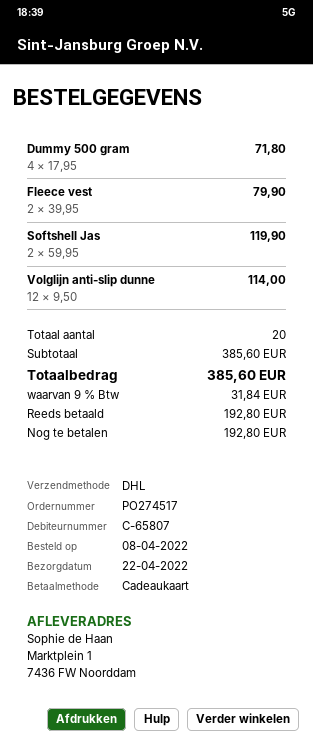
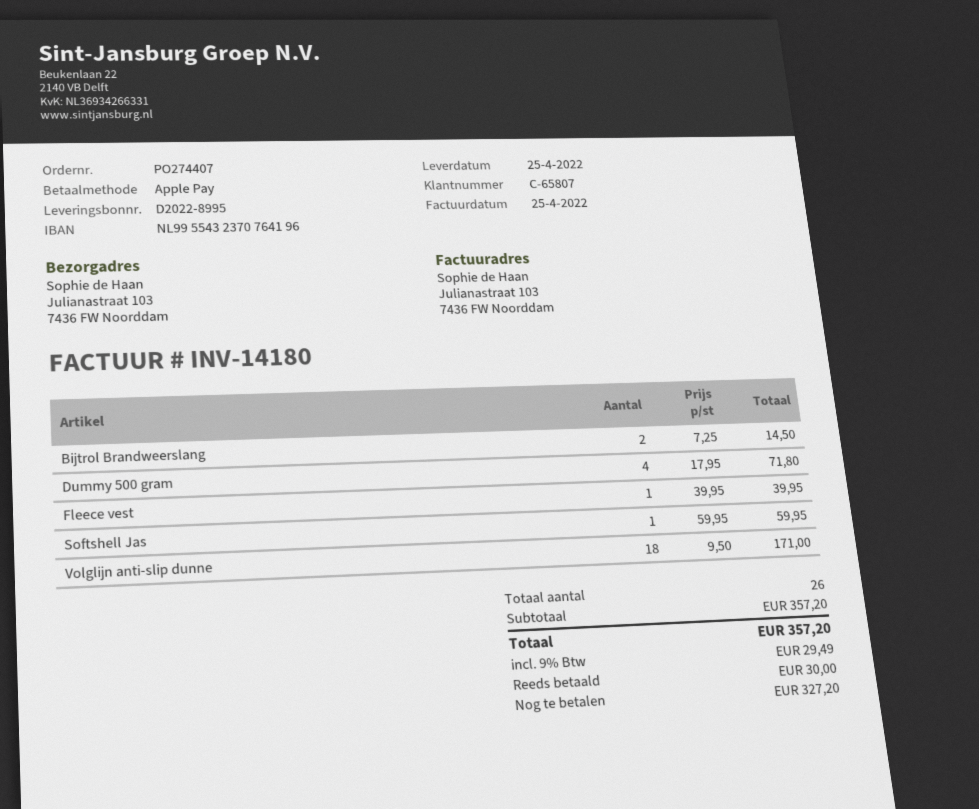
order number: PO274517 -> PO274407
delivery date: 2022-04-22 -> 2022-04-25
payment method: gift card -> Apple Pay
ship to: Marktplein 1, 7436 FW Noorddam -> Julianastraat 103, 7436 FW Noorddam
Fleece vest: 2 x 39.95 = 79.90 -> 1 x 39.95 = 39.95
Softshell Jas: 2 x 59.95 = 119.90 -> 1 x 59.95 = 59.95
Volglijn anti-slip dunne: 12 x 9.50 = 114.00 -> 18 x 9.50 = 171.00
Bijtrol Brandweerslang: none -> 2 x 7.25 = 14.50
total quantity: 20 -> 26
subtotal: 385.60 -> 357.20
tax: 9% = 31.84 -> 9% = 29.49
total: 385.60 -> 357.20
deposit: 192.80 -> 30.00
balance: 192.80 -> 327.20

